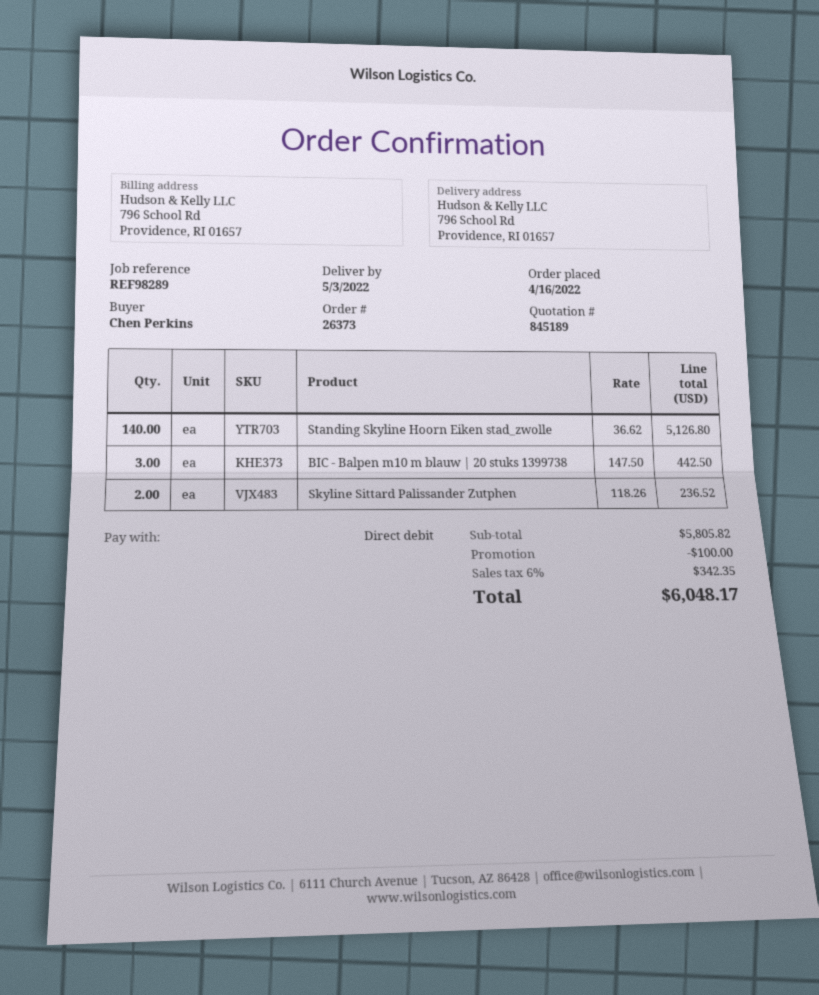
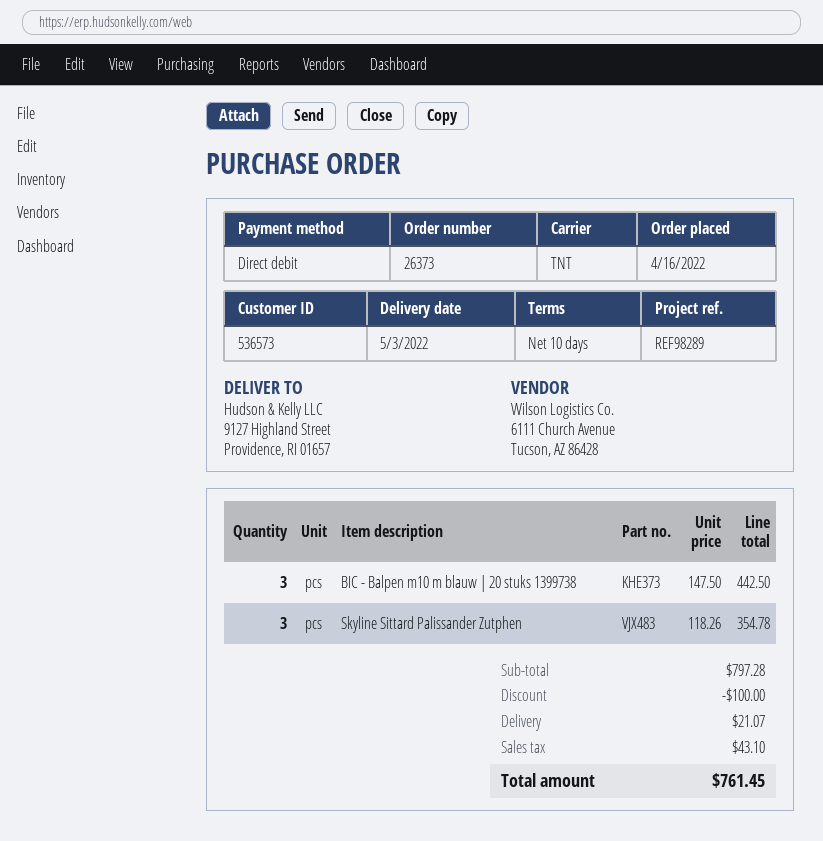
ship to: 796 School Rd, Providence, RI 01657 -> 9127 Highland Street, Providence, RI 01657
Standing Skyline Hoorn Eiken stad_zwolle: 140 x 36.62 = 5126.80 -> none
Skyline Sittard Palissander Zutphen: 2 x 118.26 = 236.52 -> 3 x 118.26 = 354.78
subtotal: 5805.82 -> 797.28
shipping: none -> 21.07
tax: 342.35 -> 43.10
total: 6048.17 -> 761.45

